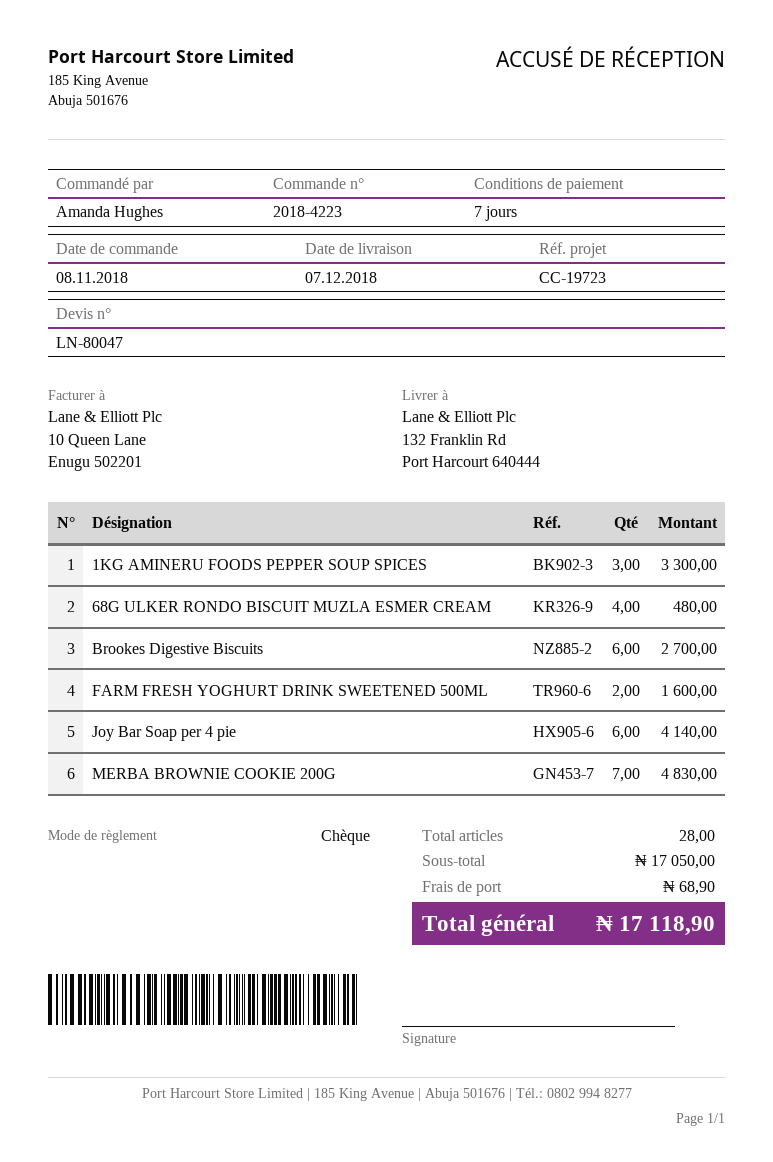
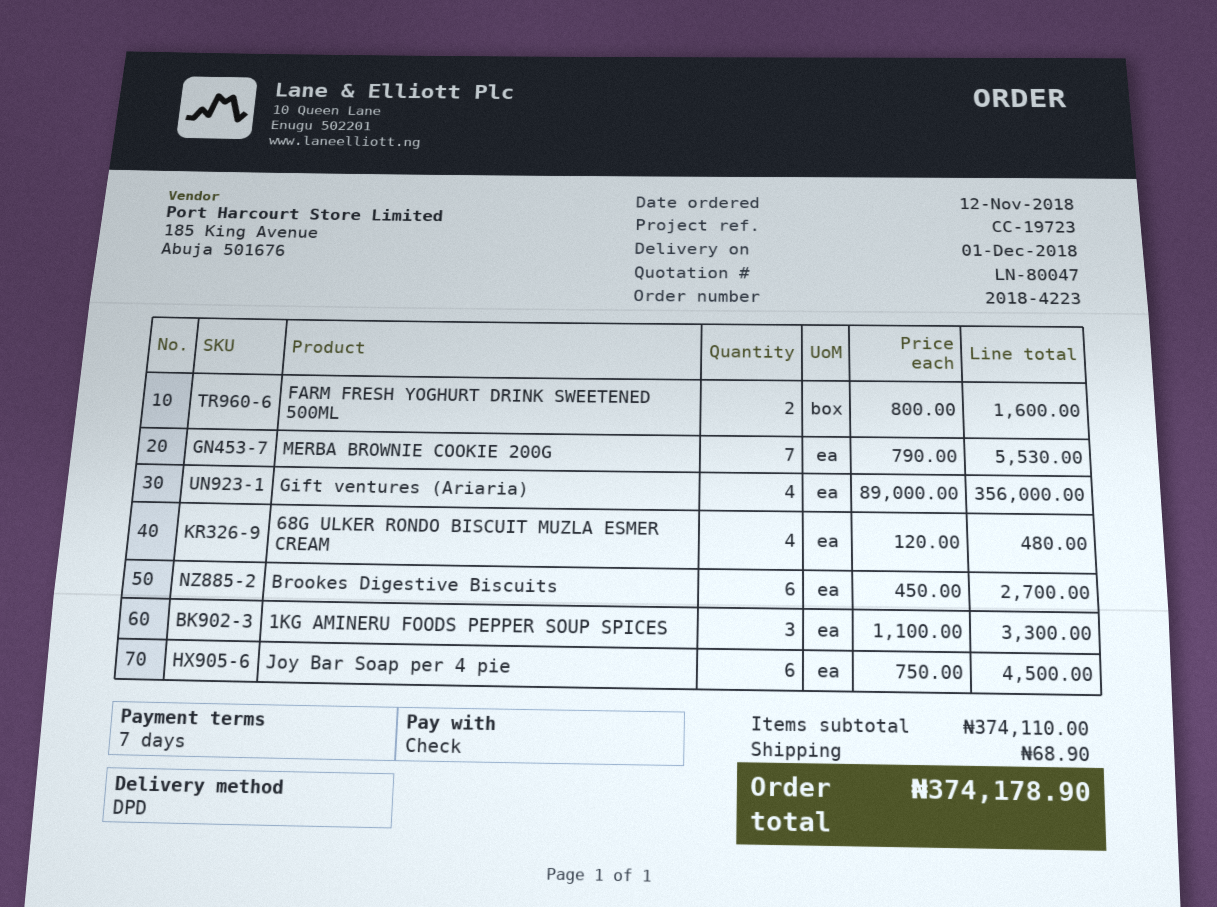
order date: 2018-11-08 -> 2018-11-12
delivery date: 2018-12-07 -> 2018-12-01
Joy Bar Soap per 4 pie: 6 for 4140.00 -> 6 for 4500.00
MERBA BROWNIE COOKIE 200G: 7 for 4830.00 -> 7 for 5530.00
Gift ventures (Ariaria): none -> 4 for 356000.00
subtotal: 17050.00 -> 374110.00
total: 17118.90 -> 374178.90

